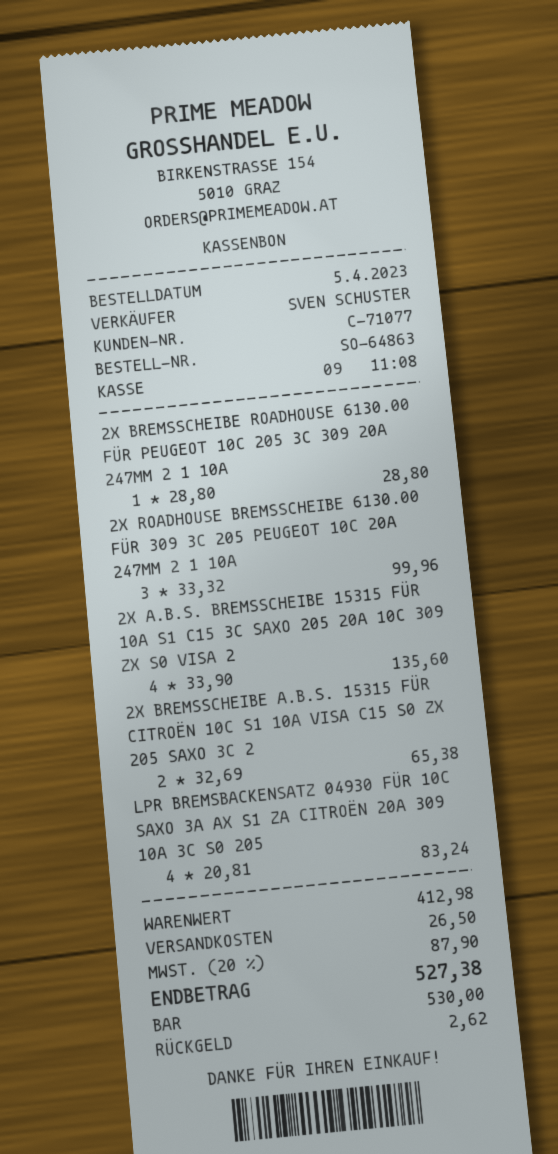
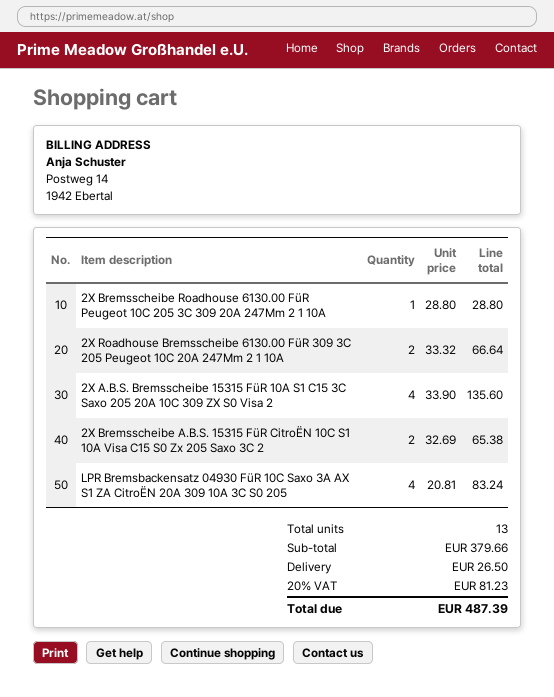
2X ROADHOUSE BREMSSCHEIBE 6130.00 FÜR 309 3C 205 PEUGEOT 10C 20A 247MM 2 1 10A: 3 x 33.32 = 99.96 -> 2 x 33.32 = 66.64
subtotal: 412.98 -> 379.66
tax: 20% = 87.90 -> 20% = 81.23
total: 527.38 -> 487.39

